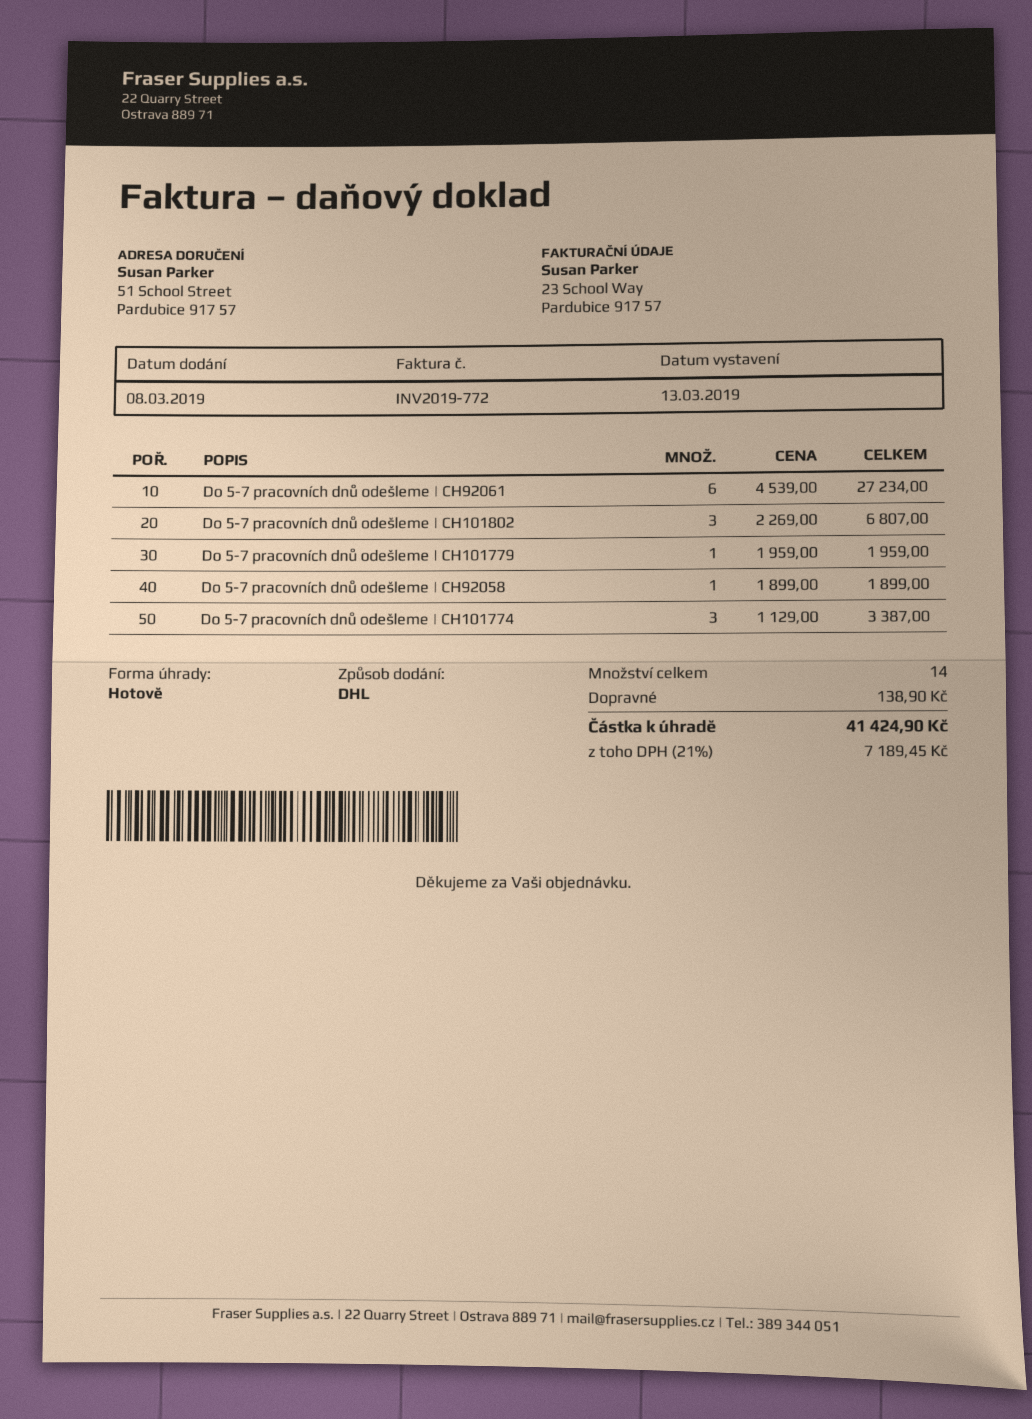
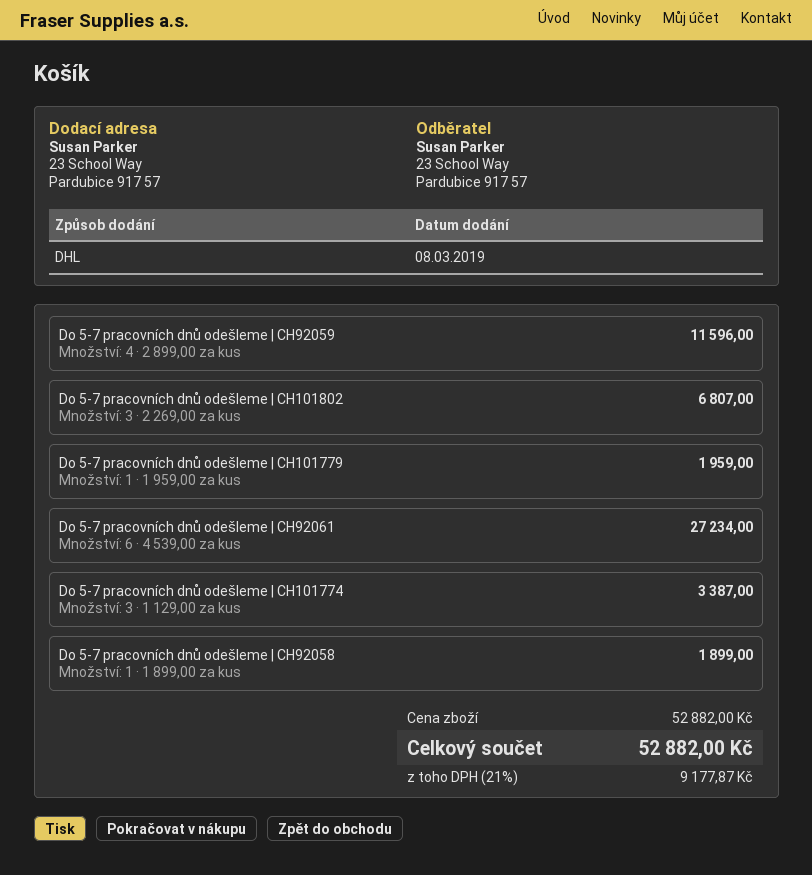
ship to: 51 School Street, Pardubice 917 57 -> 23 School Way, Pardubice 917 57
Do 5-7 pracovních dnů odešleme | CH92059: none -> 4 x 2899.00 = 11596.00
shipping: 138.90 -> none
tax: 21% = 7189.45 -> 21% = 9177.87
total: 41424.90 -> 52882.00

